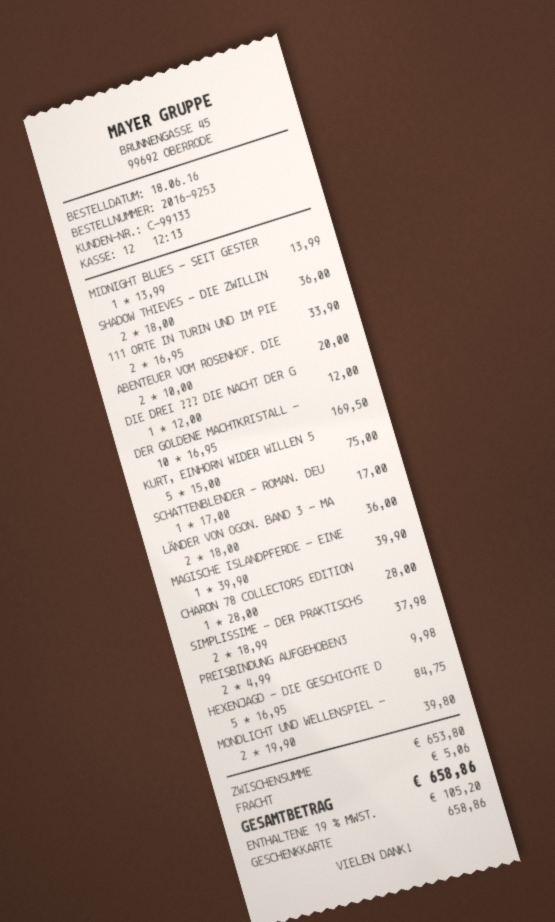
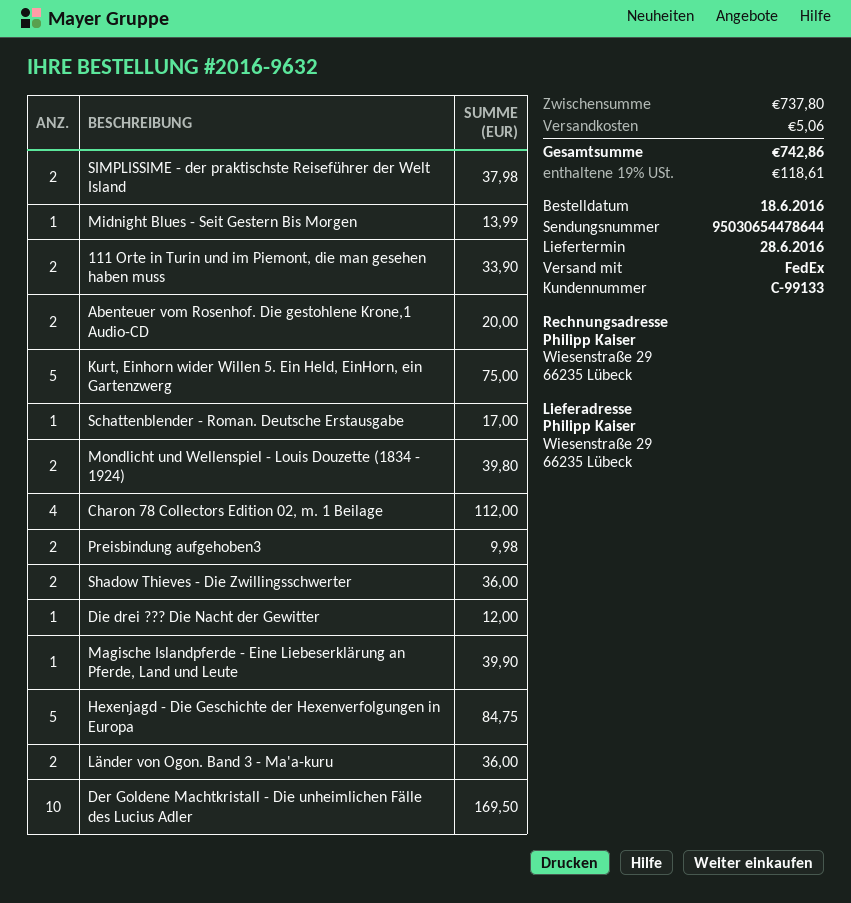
order number: 2016-9253 -> 2016-9632
CHARON 78 COLLECTORS EDITION: 1 for 28.00 -> 4 for 112.00
subtotal: 653.80 -> 737.80
tax: 19% = 105.20 -> 19% = 118.61
total: 658.86 -> 742.86

